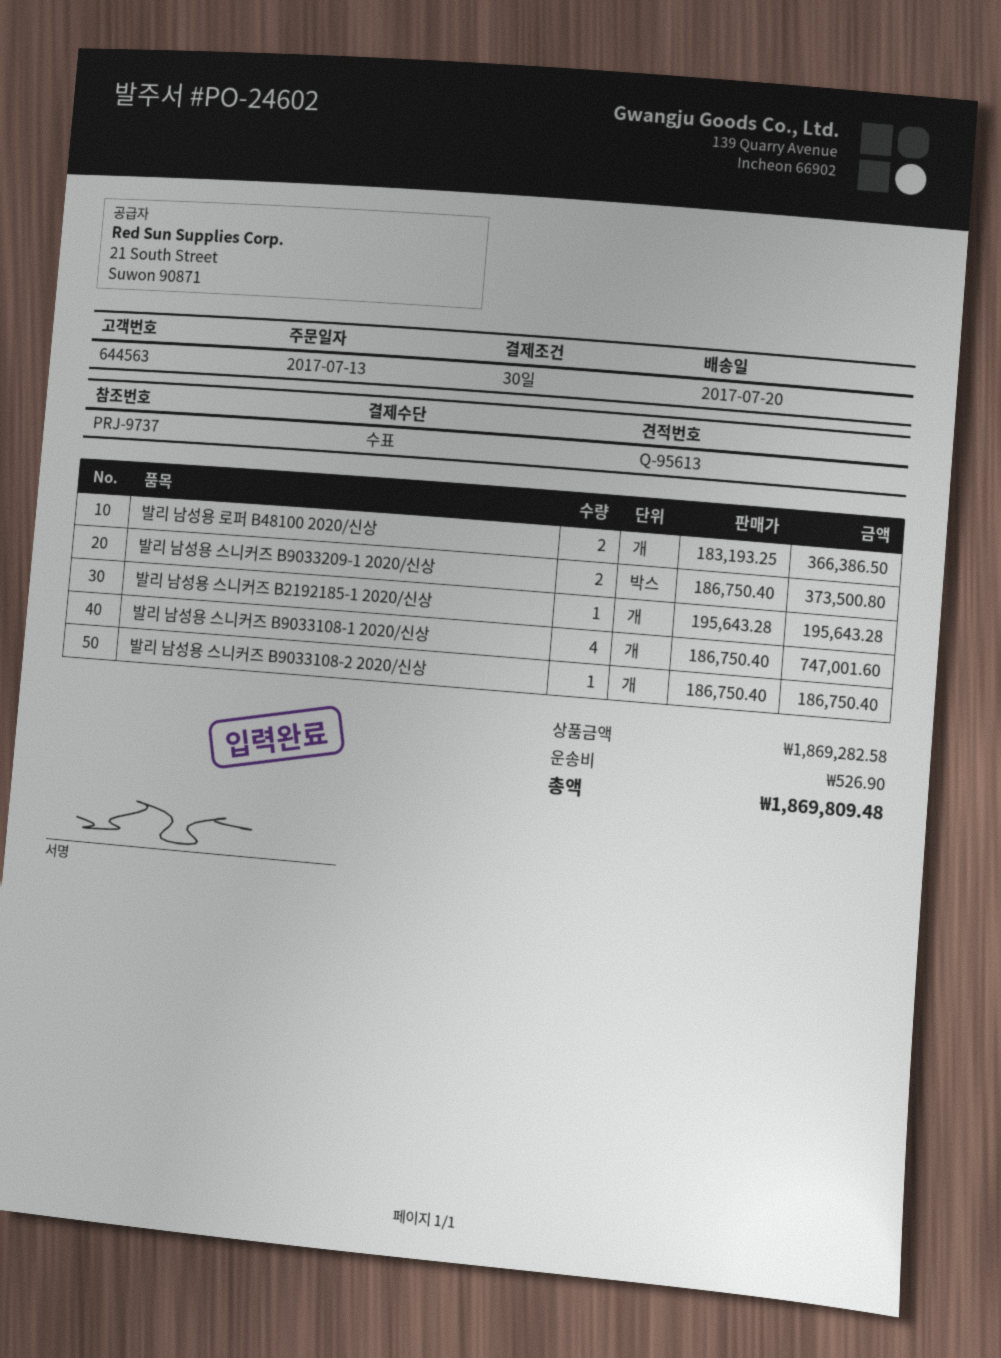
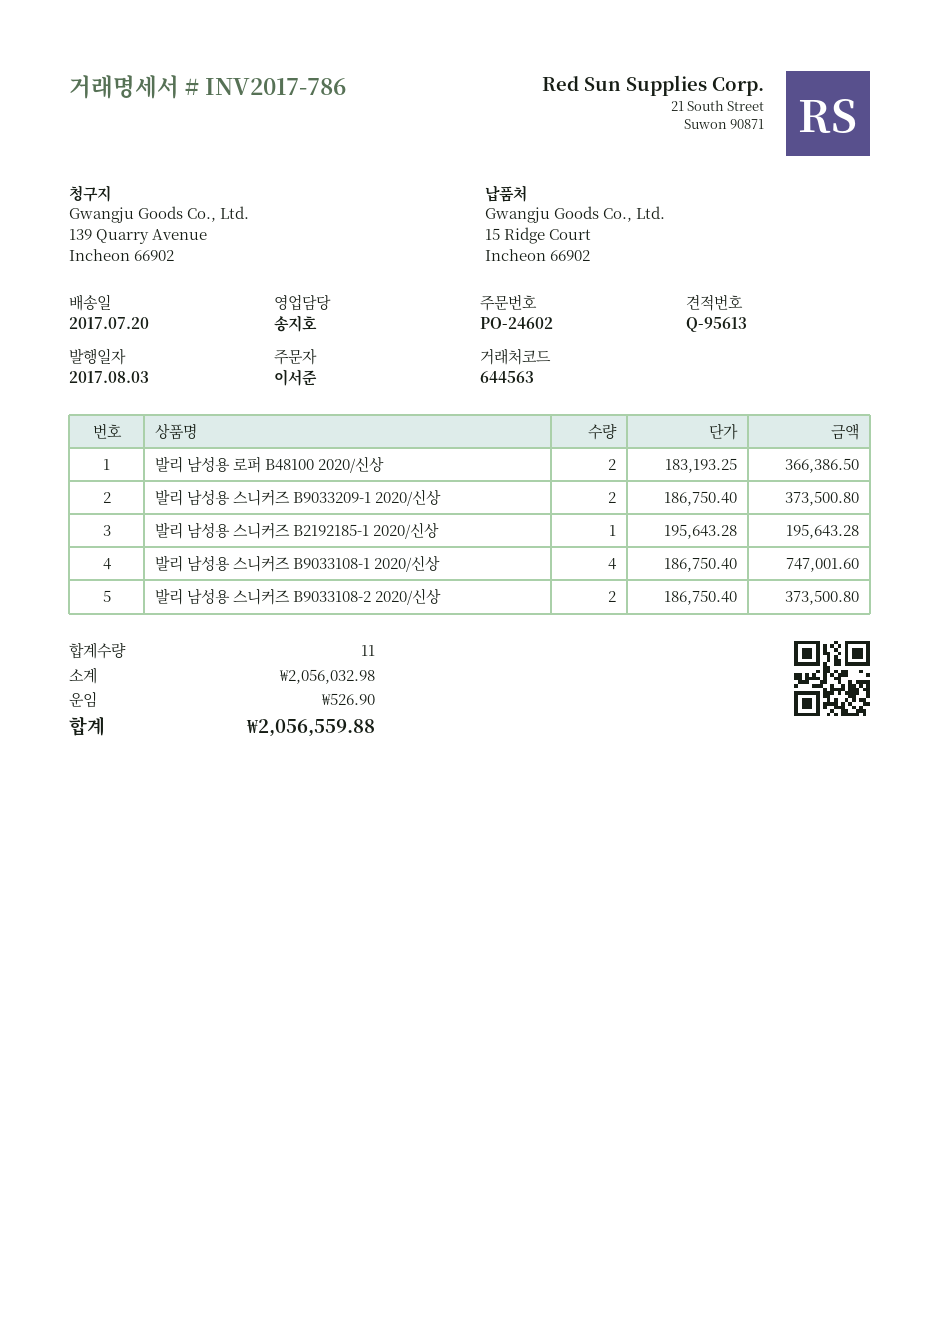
발리 남성용 스니커즈 B9033108-2 2020/신상: 1 x 186750.40 = 186750.40 -> 2 x 186750.40 = 373500.80
subtotal: 1869282.58 -> 2056032.98
total: 1869809.48 -> 2056559.88

